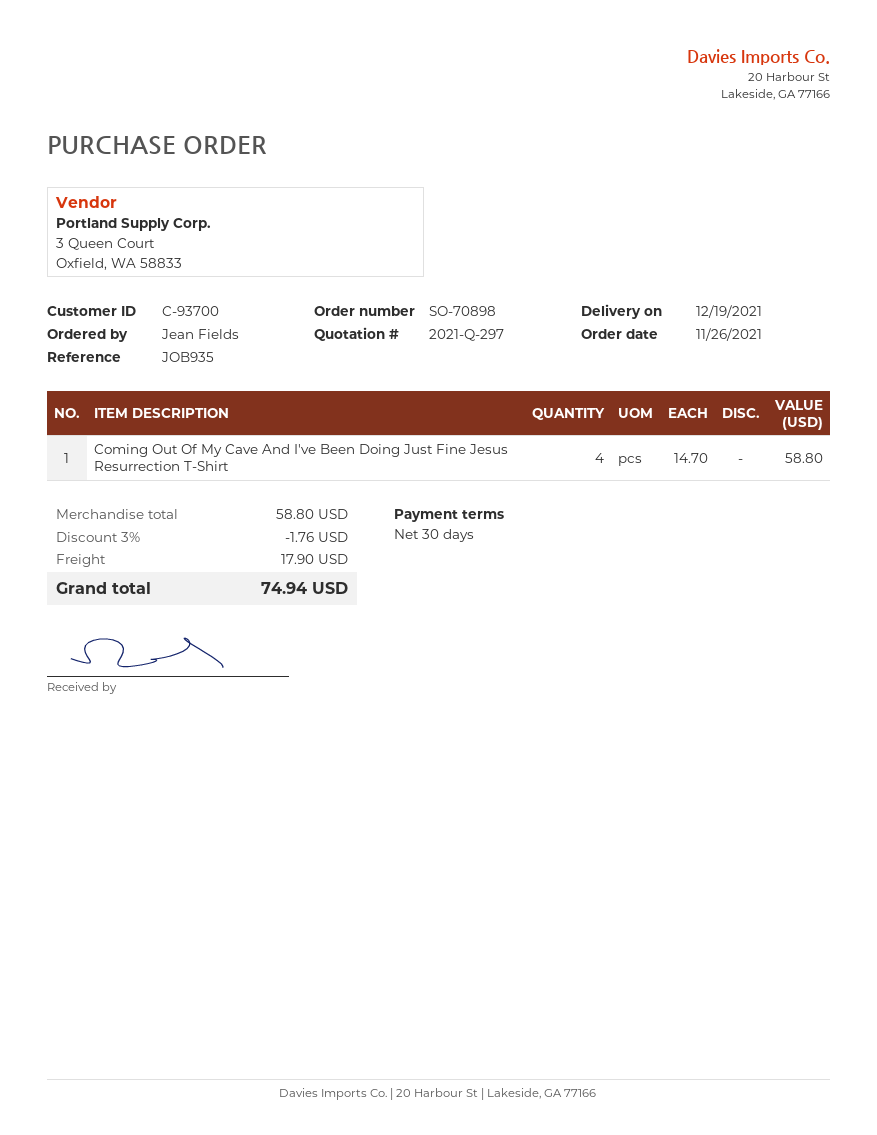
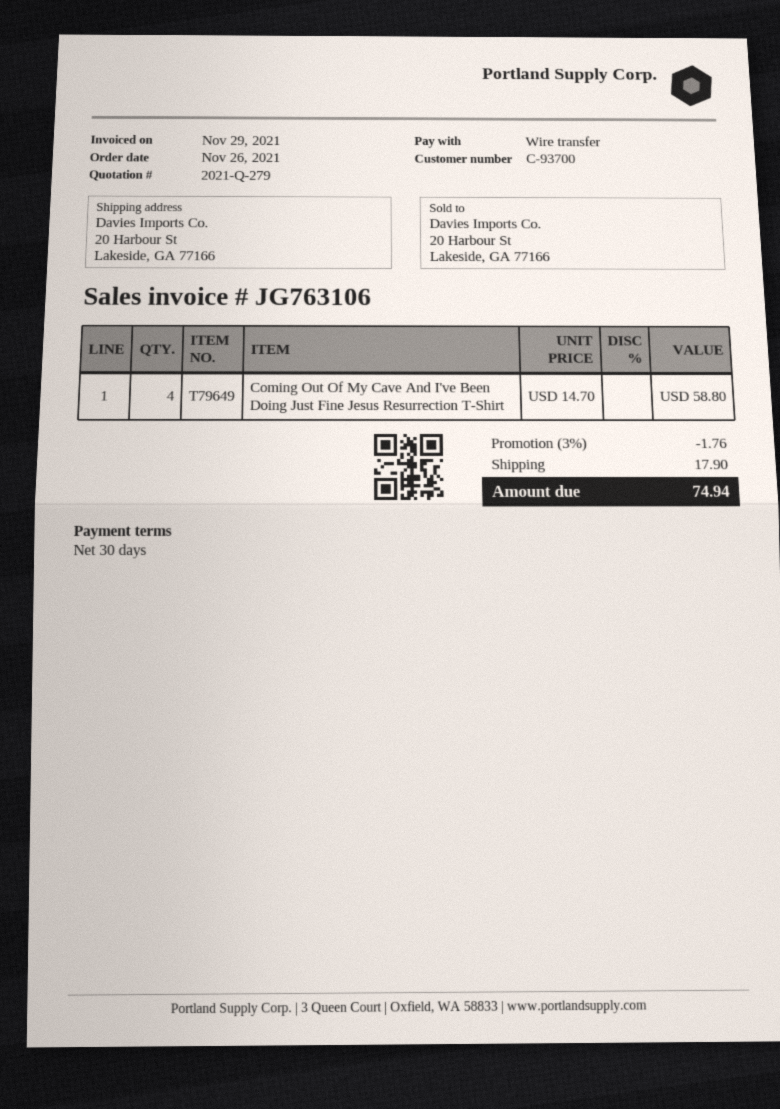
quote number: 2021-Q-297 -> 2021-Q-279

